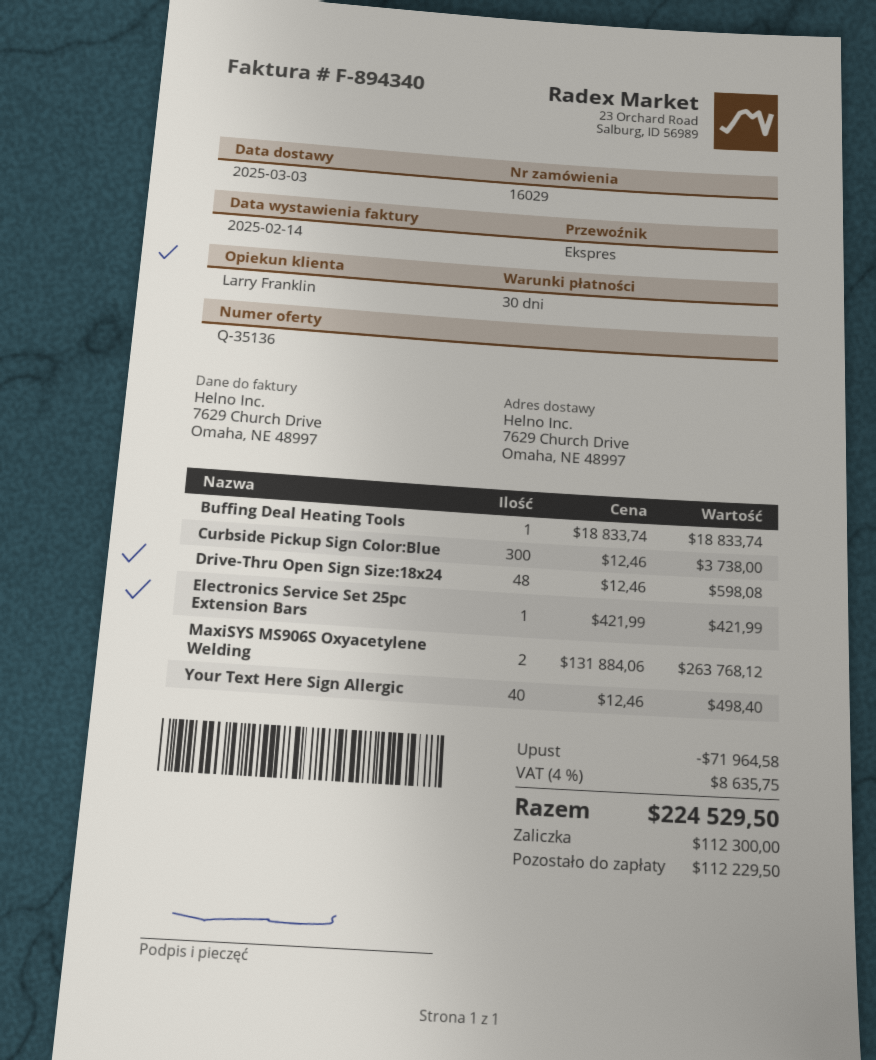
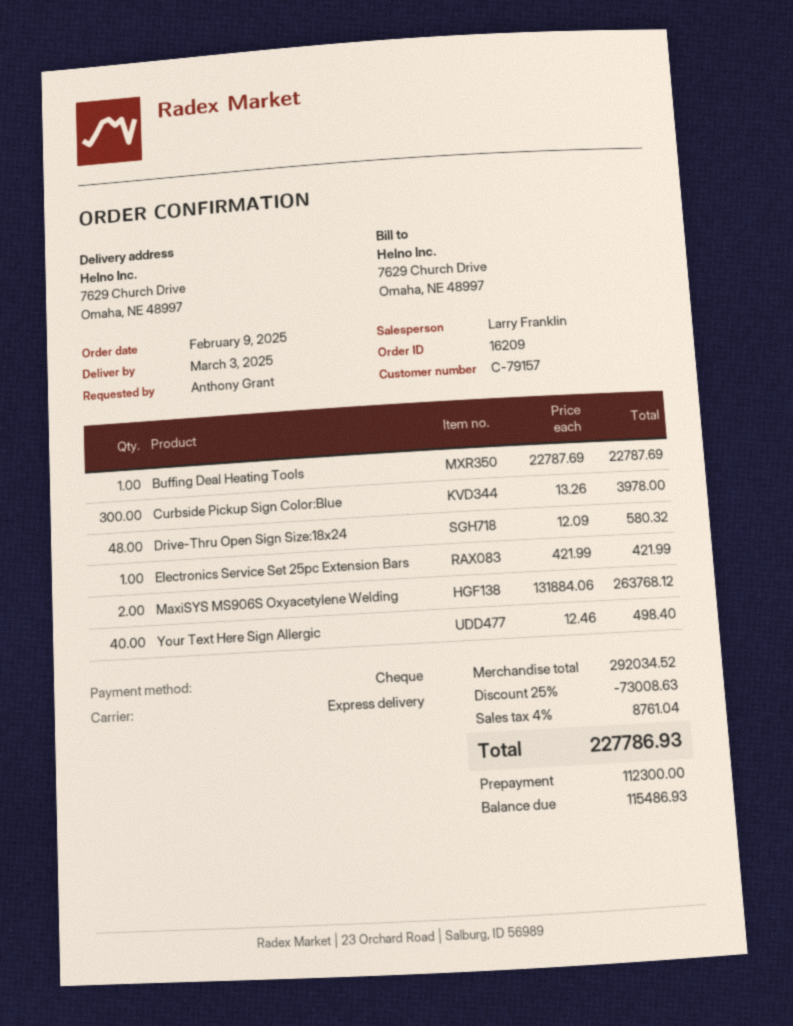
order number: 16029 -> 16209
Buffing Deal Heating Tools: 1 x 18833.74 = 18833.74 -> 1 x 22787.69 = 22787.69
Curbside Pickup Sign Color:Blue: 300 x 12.46 = 3738.00 -> 300 x 13.26 = 3978.00
Drive-Thru Open Sign Size:18x24: 48 x 12.46 = 598.08 -> 48 x 12.09 = 580.32
discount: 71964.58 -> 73008.63
tax: 4% = 8635.75 -> 4% = 8761.04
total: 224529.50 -> 227786.93
balance: 112229.50 -> 115486.93

